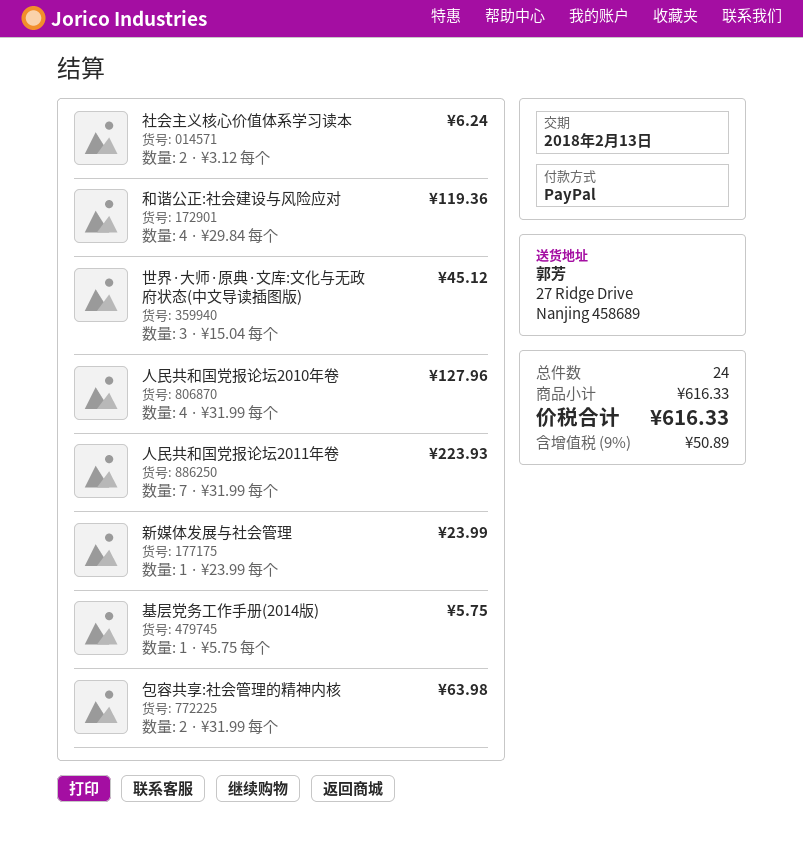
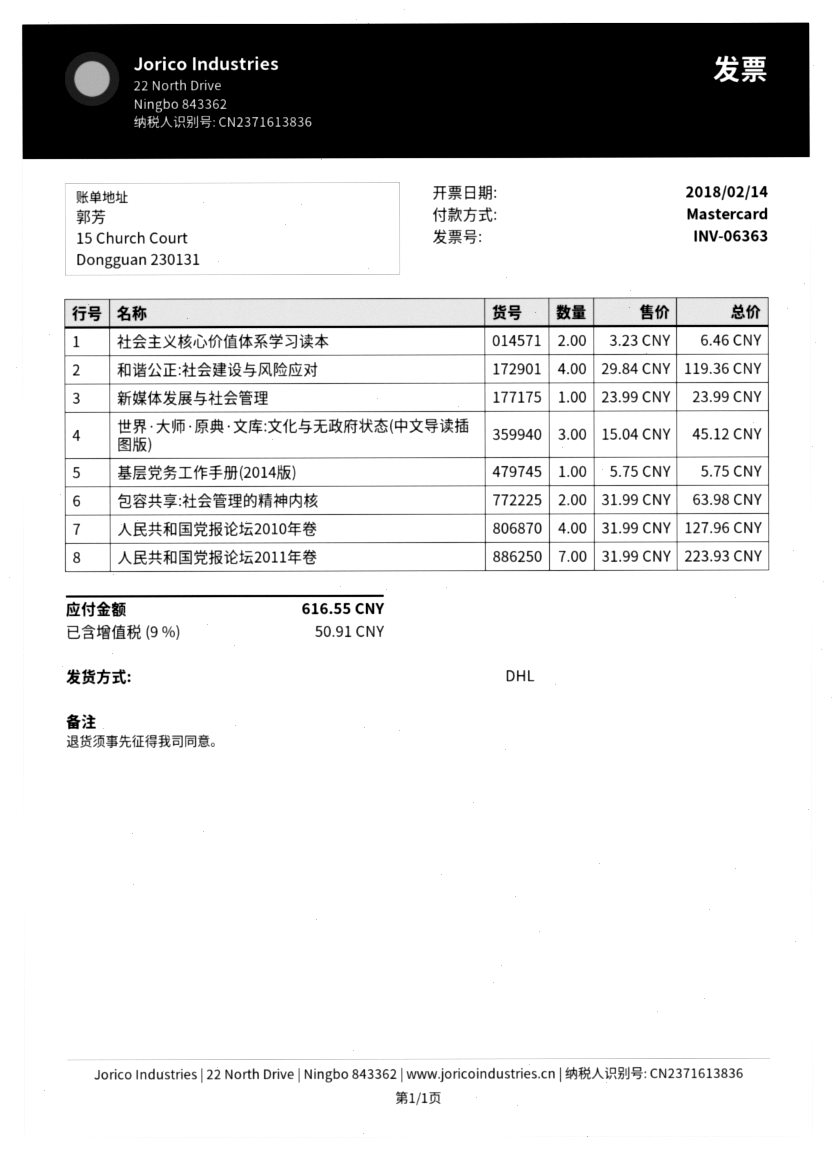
payment method: PayPal -> Mastercard
社会主义核心价值体系学习读本: 2 x 3.12 = 6.24 -> 2 x 3.23 = 6.46
tax: 9% = 50.89 -> 9% = 50.91
total: 616.33 -> 616.55

